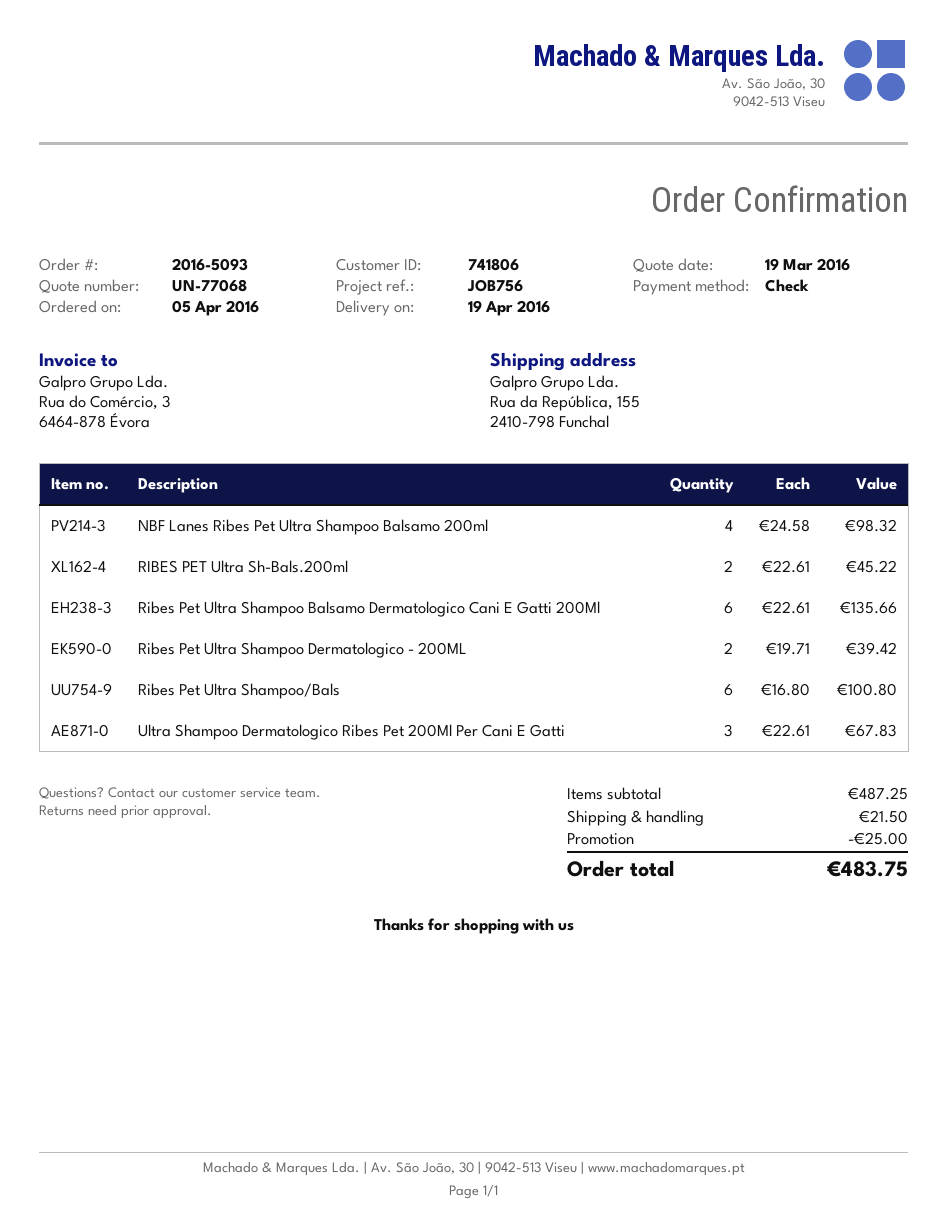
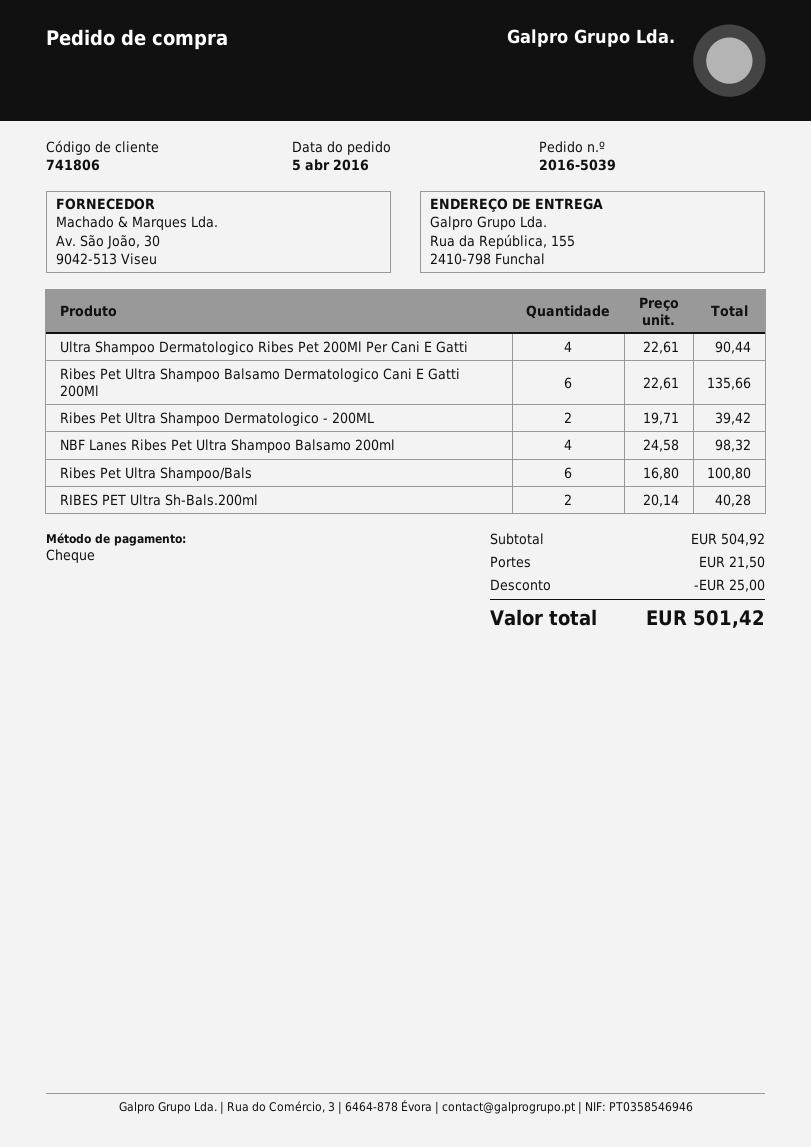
order number: 2016-5093 -> 2016-5039
RIBES PET Ultra Sh-Bals.200ml: 2 x 22.61 = 45.22 -> 2 x 20.14 = 40.28
Ultra Shampoo Dermatologico Ribes Pet 200Ml Per Cani E Gatti: 3 x 22.61 = 67.83 -> 4 x 22.61 = 90.44
subtotal: 487.25 -> 504.92
total: 483.75 -> 501.42

